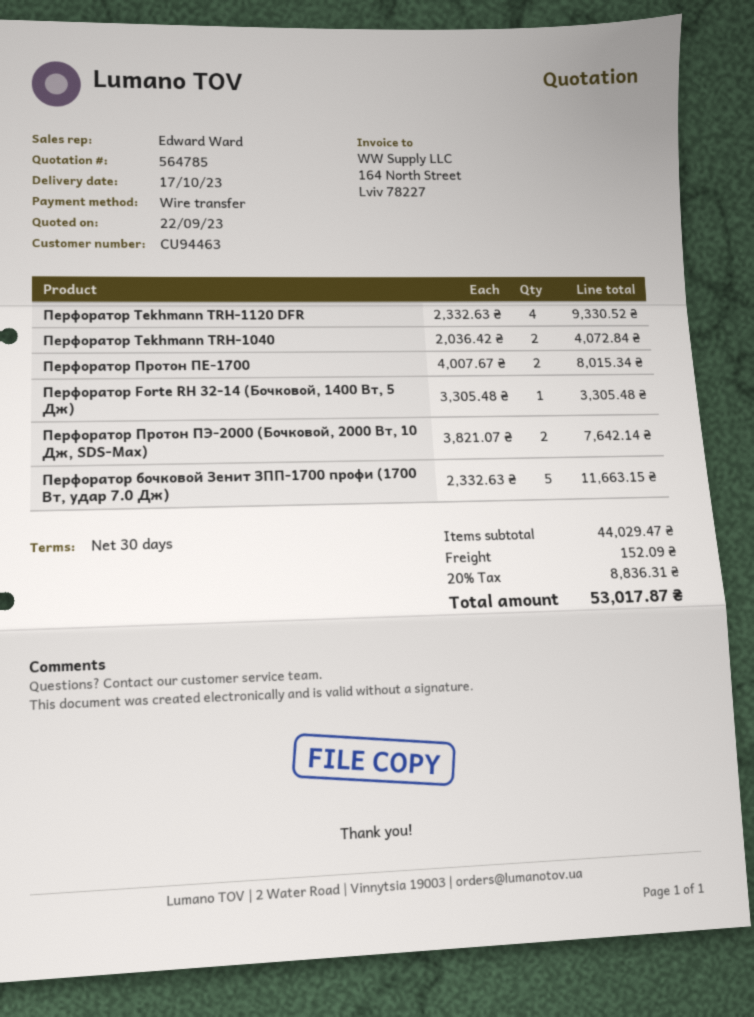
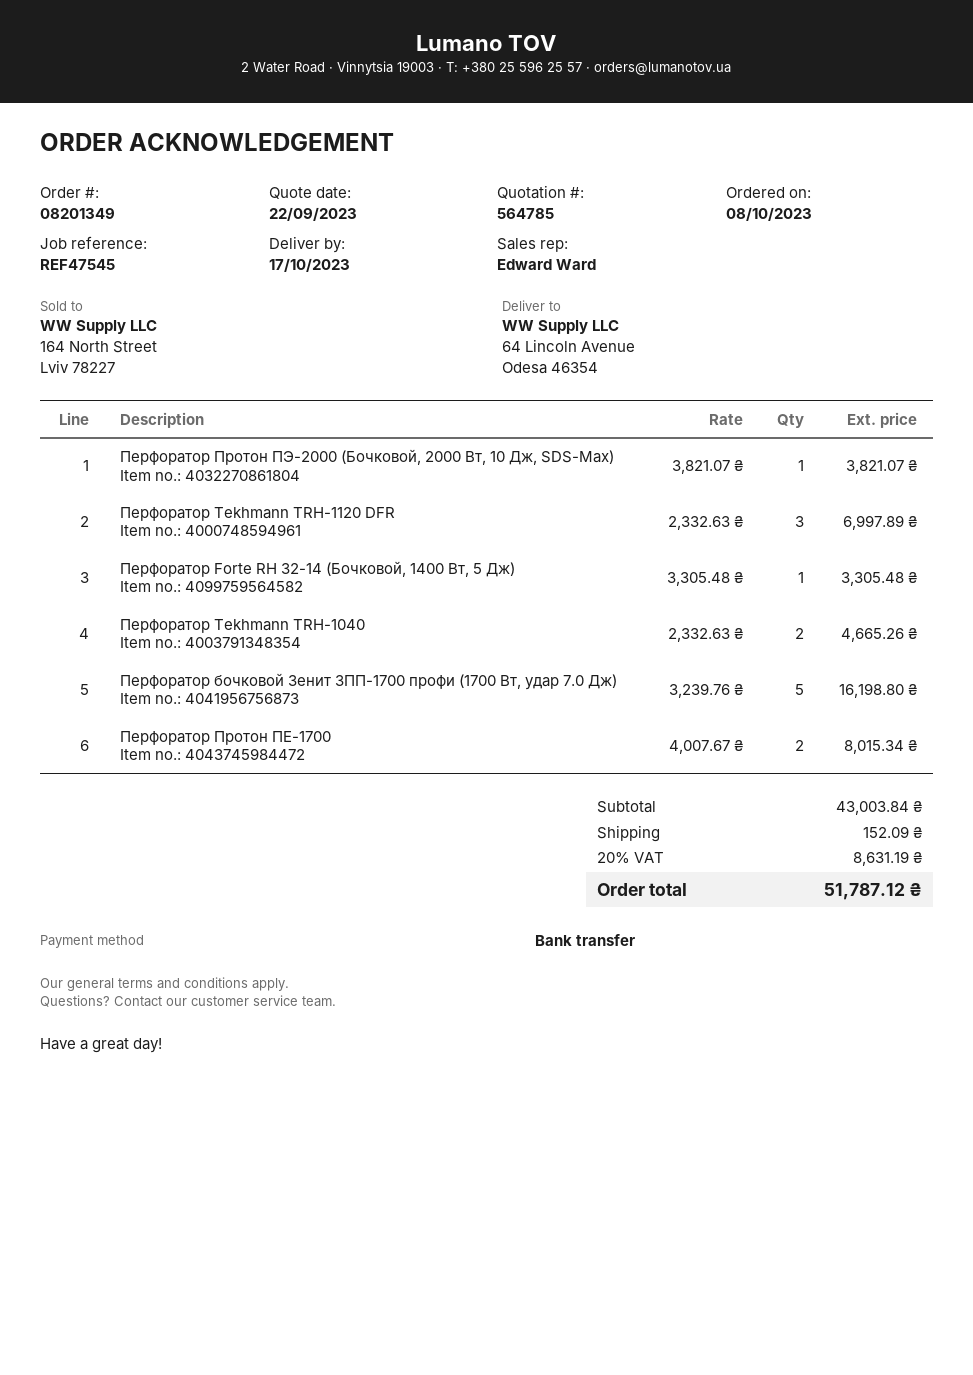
Перфоратор Tekhmann TRH-1120 DFR: 4 x 2332.63 = 9330.52 -> 3 x 2332.63 = 6997.89
Перфоратор Tekhmann TRH-1040: 2 x 2036.42 = 4072.84 -> 2 x 2332.63 = 4665.26
Перфоратор Протон ПЭ-2000 (Бочковой, 2000 Вт, 10 Дж, SDS-Max): 2 x 3821.07 = 7642.14 -> 1 x 3821.07 = 3821.07
Перфоратор бочковой Зенит ЗПП-1700 профи (1700 Вт, удар 7.0 Дж): 5 x 2332.63 = 11663.15 -> 5 x 3239.76 = 16198.80
subtotal: 44029.47 -> 43003.84
tax: 20% = 8836.31 -> 20% = 8631.19
total: 53017.87 -> 51787.12

